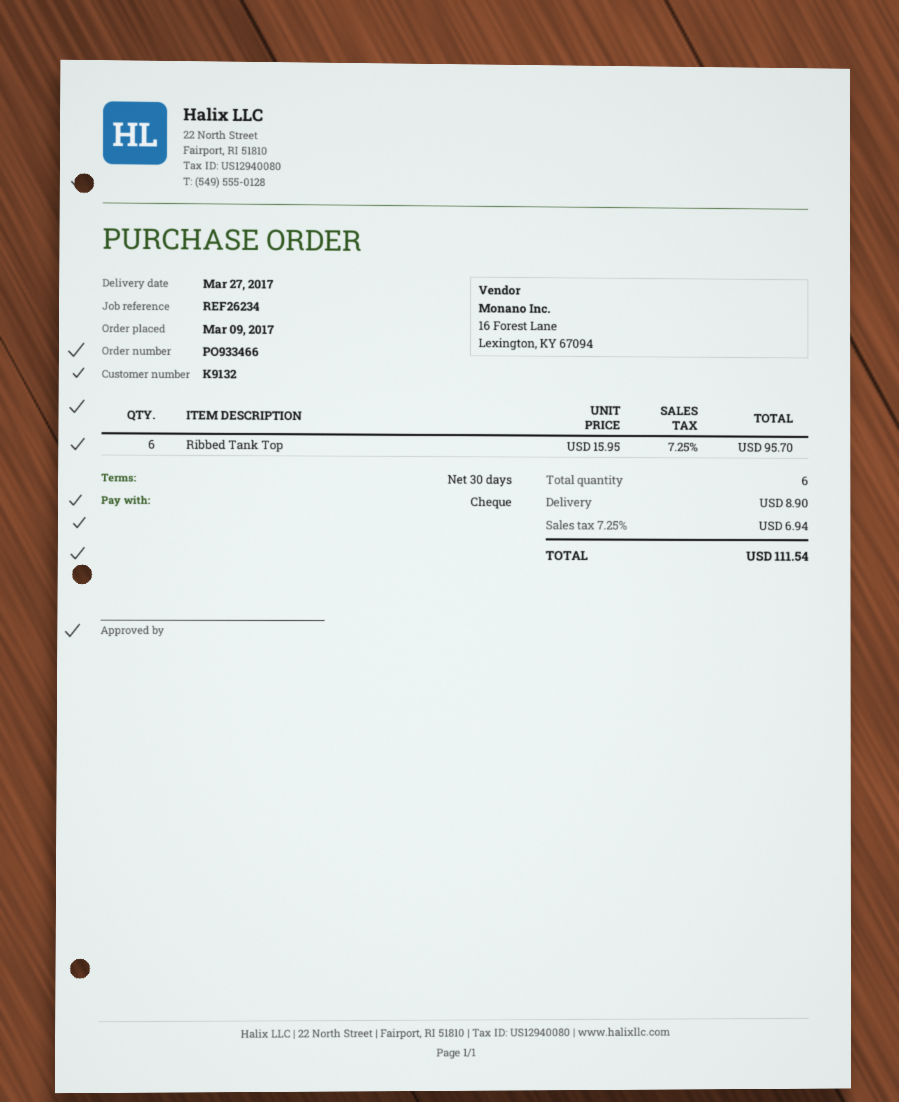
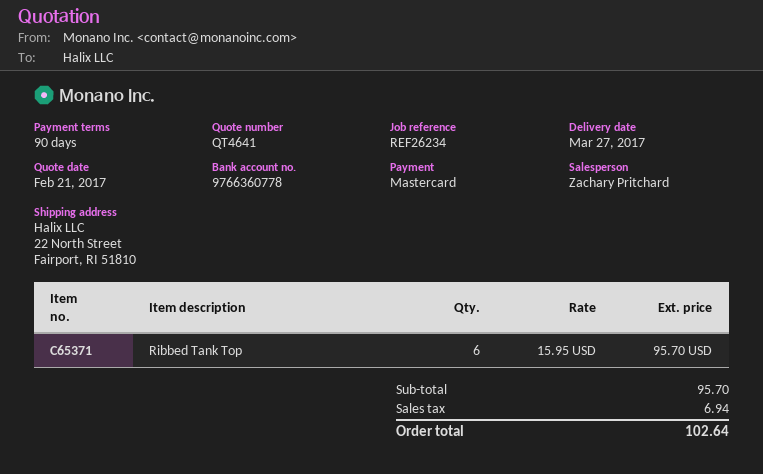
payment terms: 30 days -> 90 days
payment method: cheque -> Mastercard
shipping: 8.90 -> none
total: 111.54 -> 102.64

